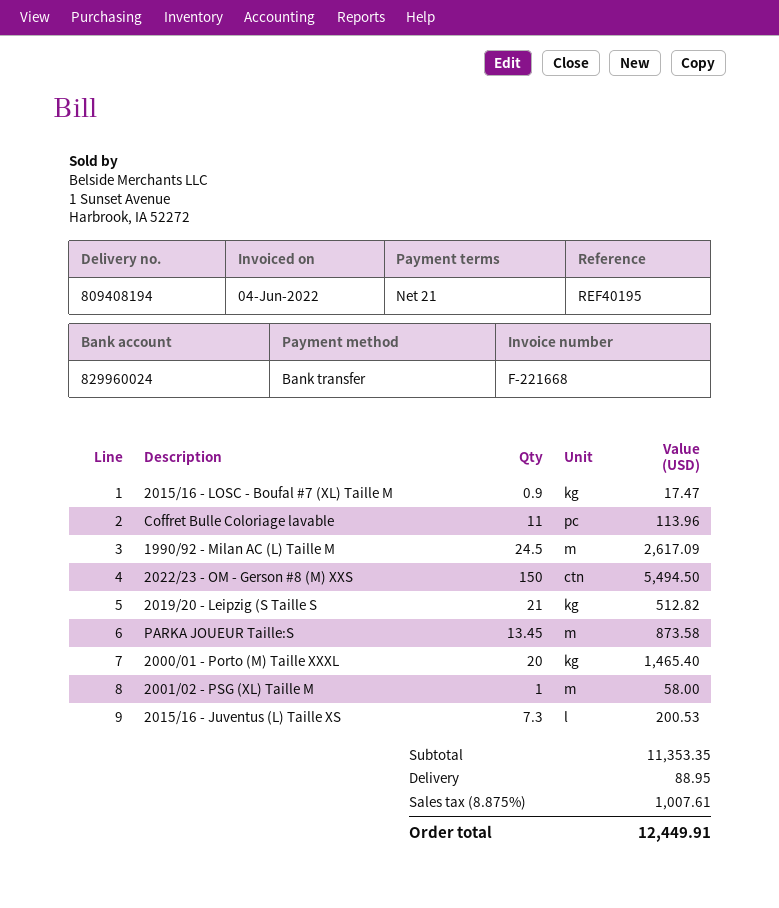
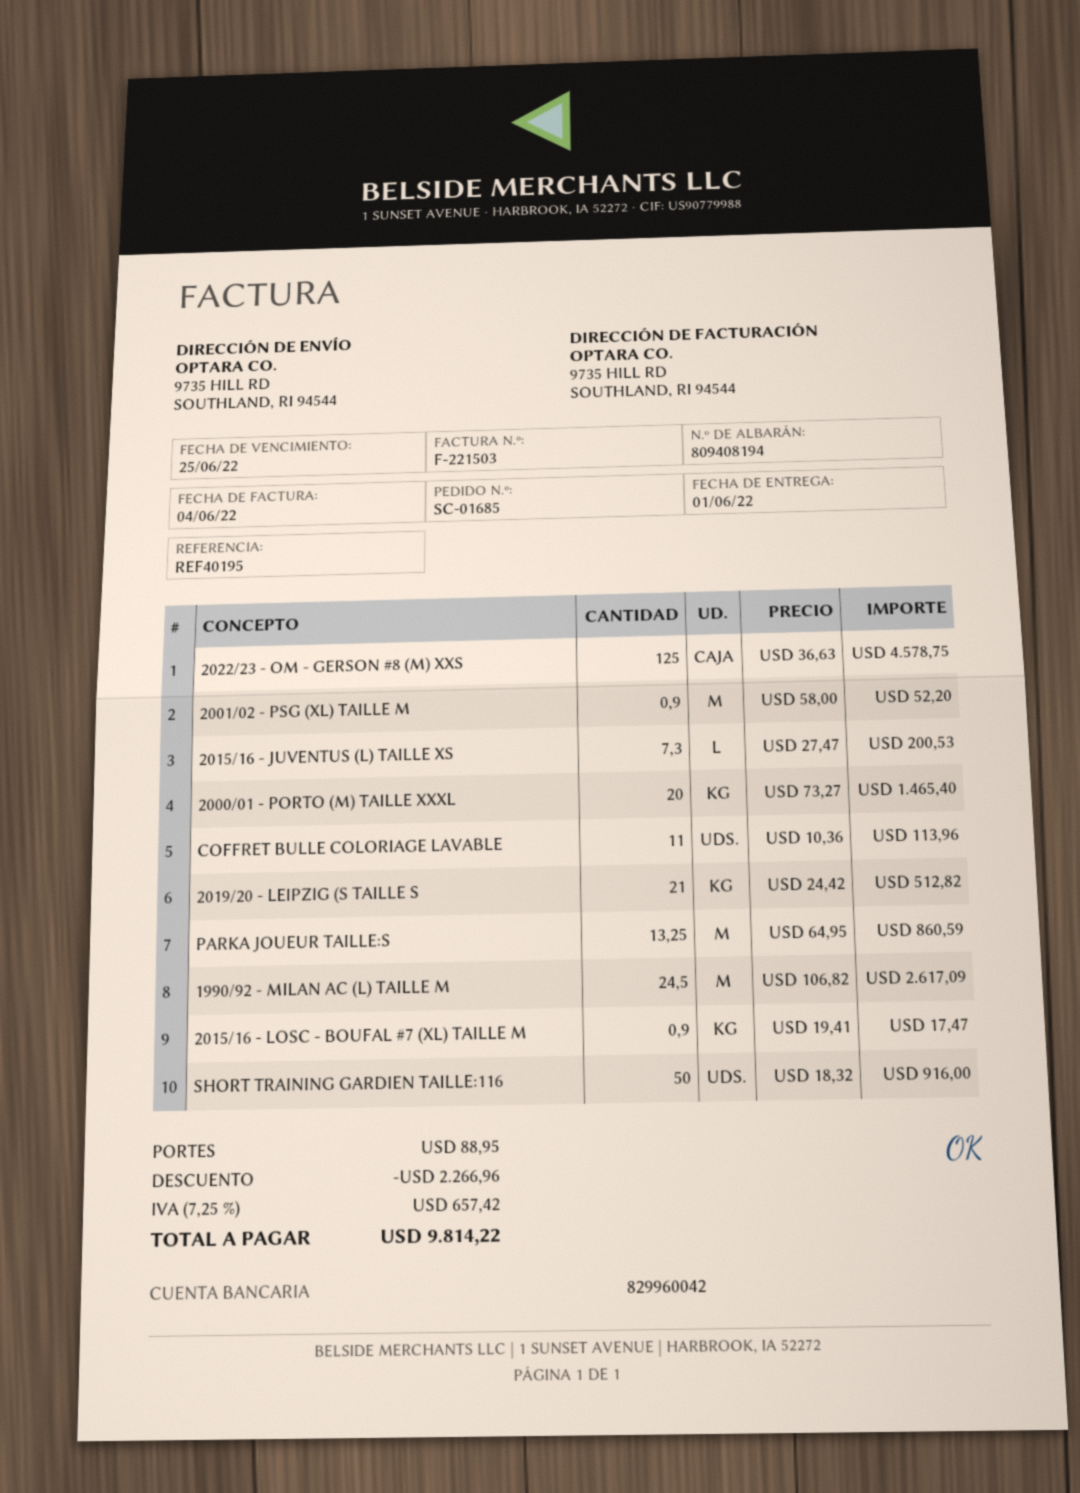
invoice number: F-221668 -> F-221503
bank account: 829960024 -> 829960042
2022/23 - OM - Gerson #8 (M) XXS: 150 for 5494.50 -> 125 for 4578.75
PARKA JOUEUR Taille:S: 13.45 for 873.58 -> 13.25 for 860.59
2001/02 - PSG (XL) Taille M: 1 for 58.00 -> 0.9 for 52.20
SHORT TRAINING GARDIEN TAILLE:116: none -> 50 for 916.00
discount: none -> 2266.96
tax: 8.875% = 1007.61 -> 7.25% = 657.42
total: 12449.91 -> 9814.22

